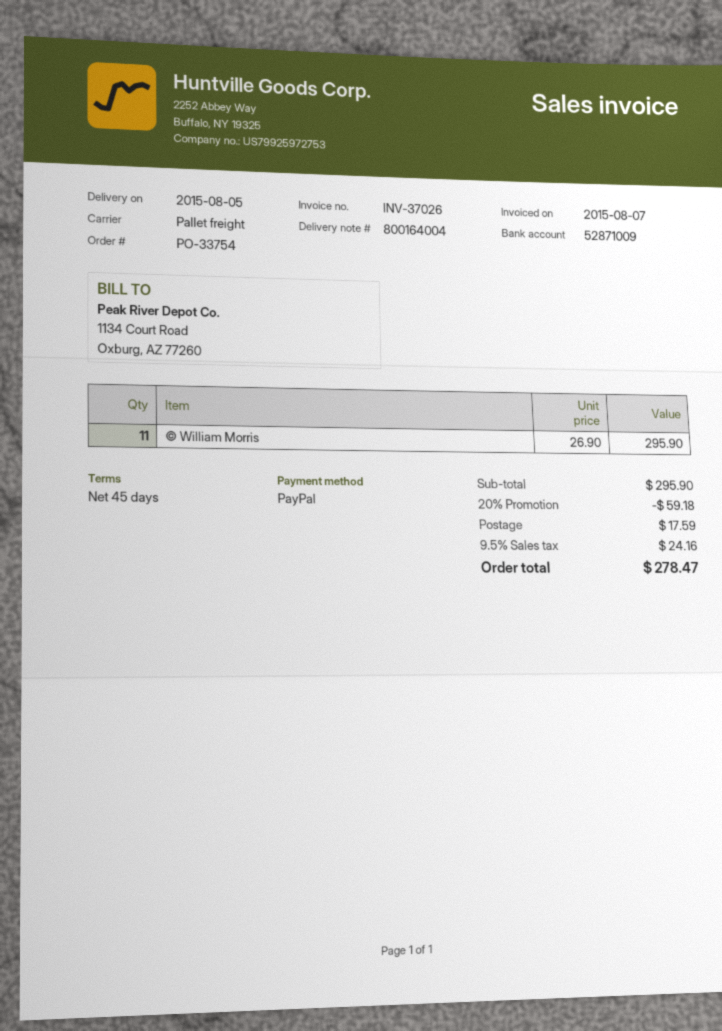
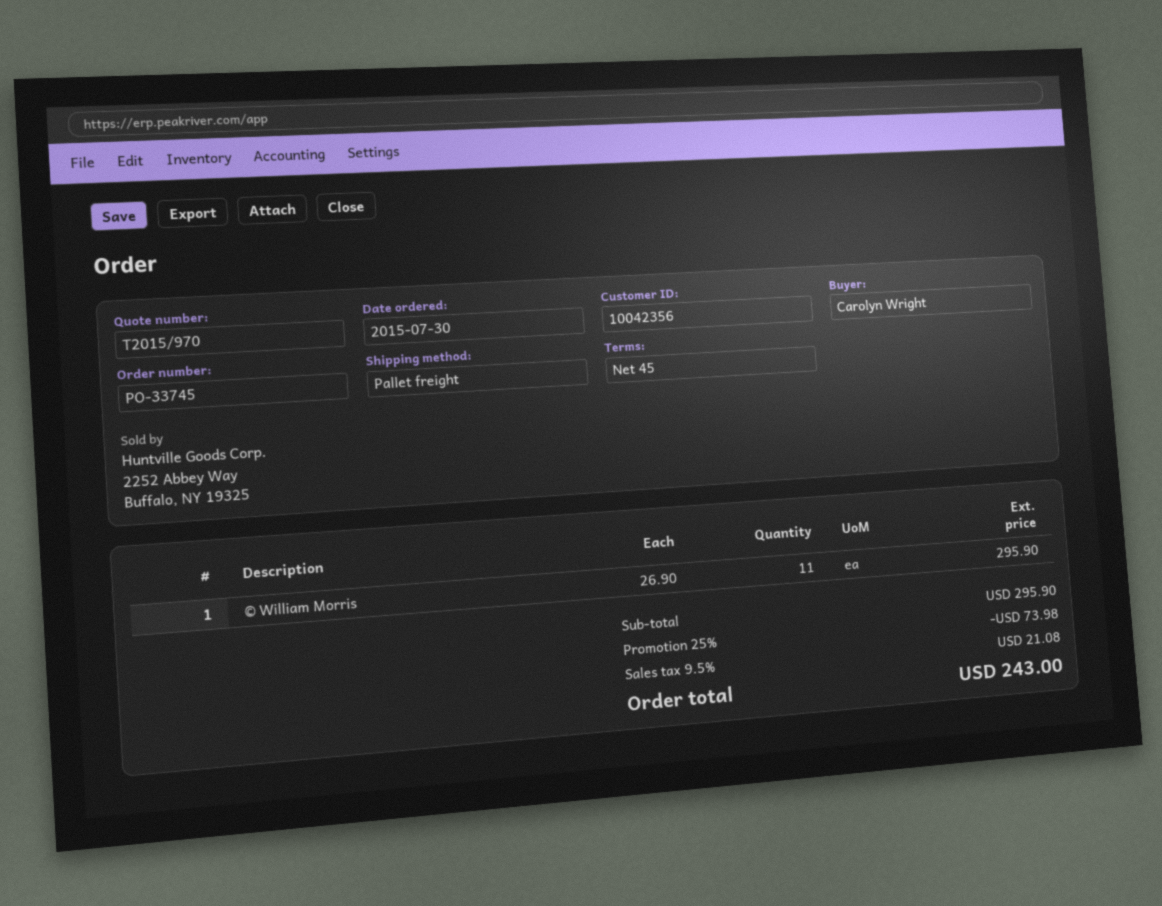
order number: PO-33754 -> PO-33745
discount: 20% = 59.18 -> 25% = 73.98
shipping: 17.59 -> none
tax: 9.5% = 24.16 -> 9.5% = 21.08
total: 278.47 -> 243.00

